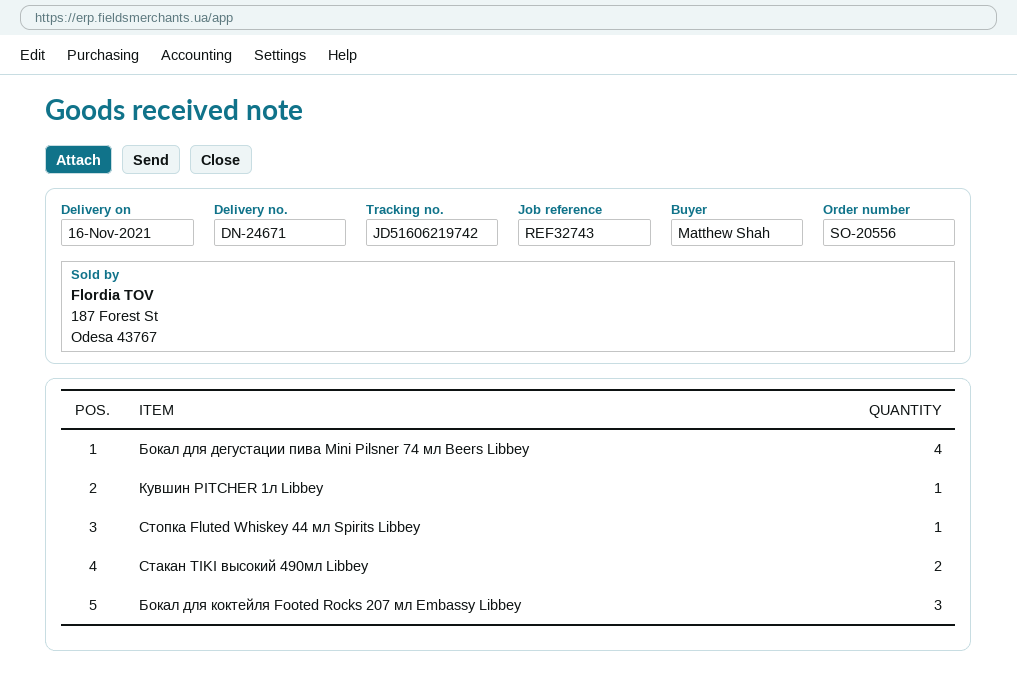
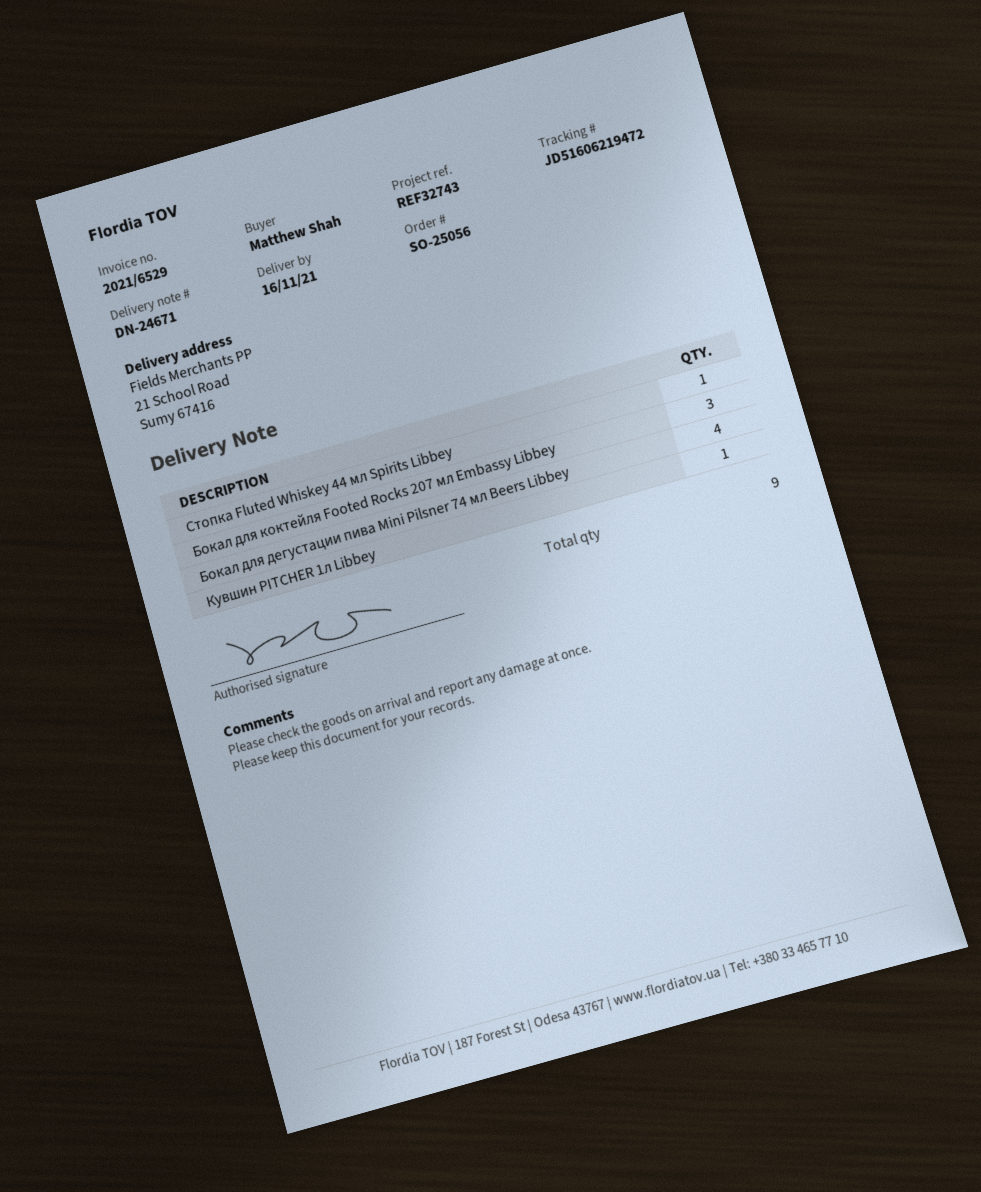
order number: SO-20556 -> SO-25056
tracking number: JD51606219742 -> JD51606219472
Стакан TIKI высокий 490мл Libbey: 2 -> none

